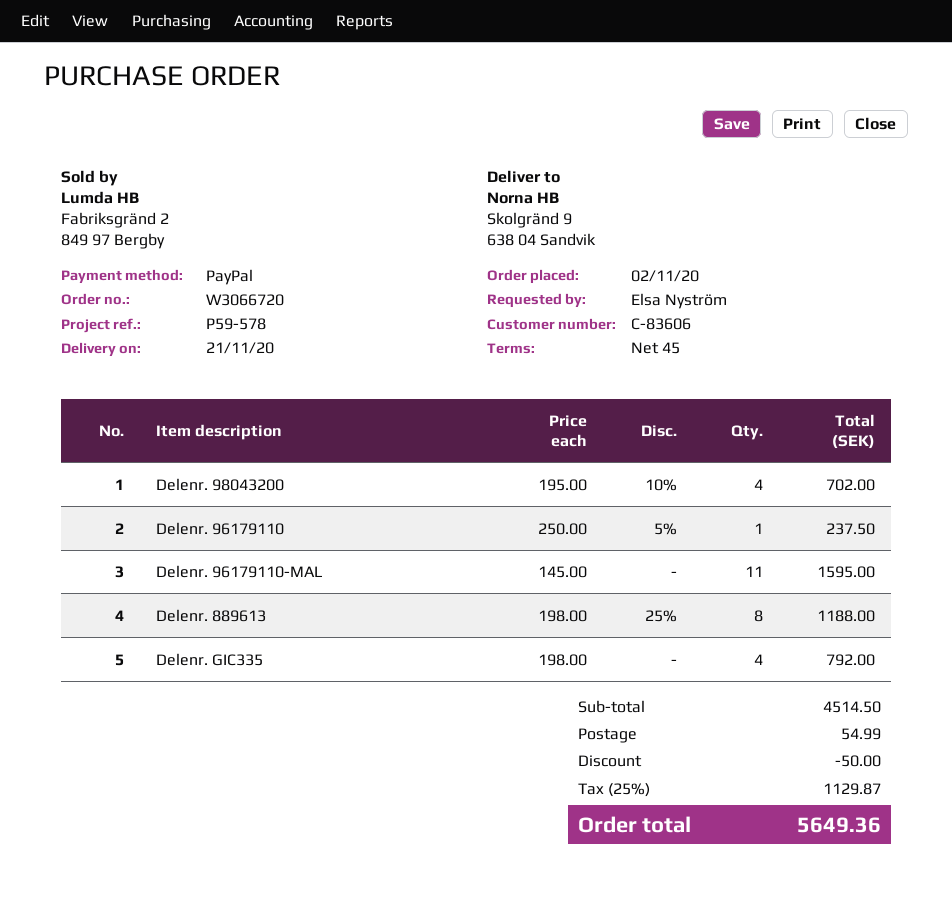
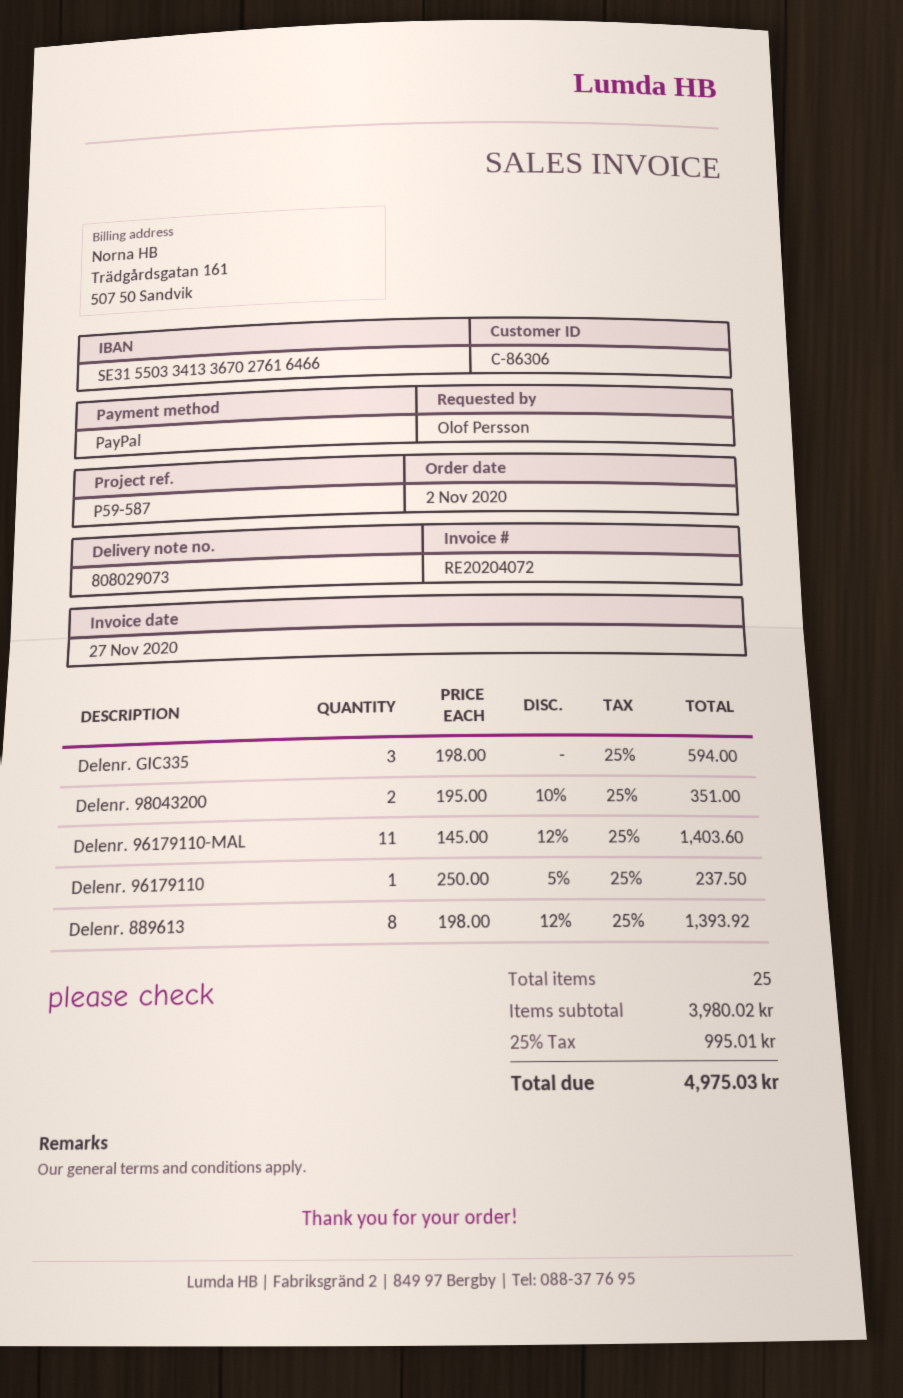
customer number: C-83606 -> C-86306
reference: P59-578 -> P59-587
ordered by: Elsa Nyström -> Olof Persson
Delenr. 98043200: 4 x 195.00 - 10% = 702.00 -> 2 x 195.00 - 10% = 351.00
Delenr. 96179110-MAL: 11 x 145.00 = 1595.00 -> 11 x 145.00 - 12% = 1403.60
Delenr. 889613: 8 x 198.00 - 25% = 1188.00 -> 8 x 198.00 - 12% = 1393.92
Delenr. GIC335: 4 x 198.00 = 792.00 -> 3 x 198.00 = 594.00
subtotal: 4514.50 -> 3980.02
discount: 50.00 -> none
shipping: 54.99 -> none
tax: 25% = 1129.87 -> 25% = 995.01
total: 5649.36 -> 4975.03

